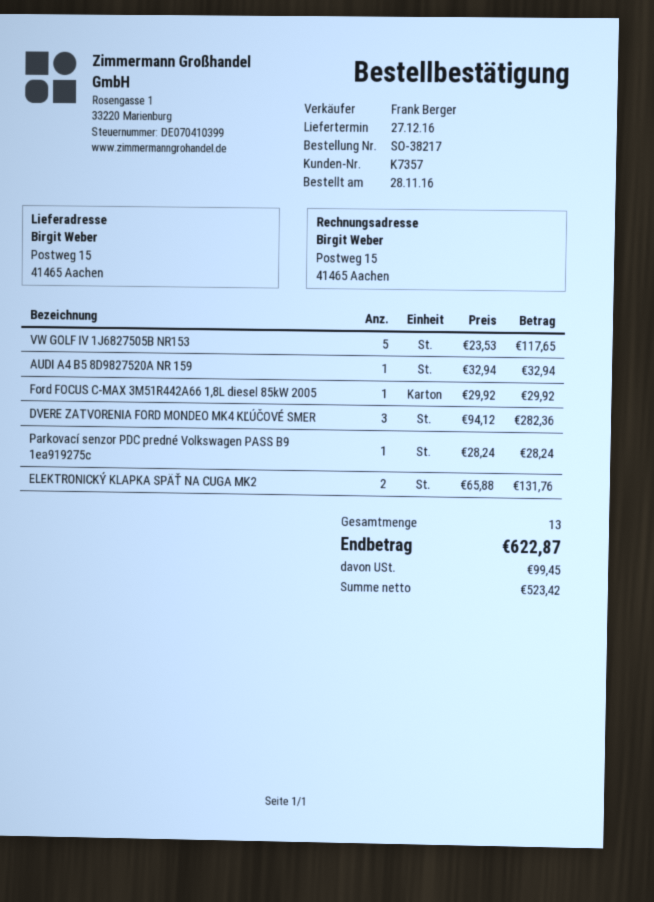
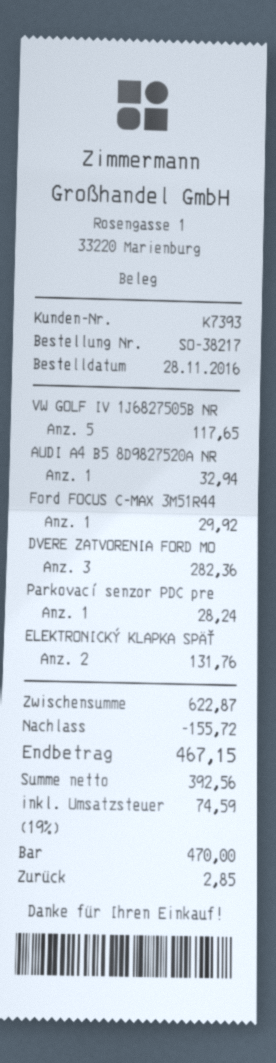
customer number: K7357 -> K7393
discount: none -> 155.72
net: 523.42 -> 392.56
tax: 99.45 -> 74.59
total: 622.87 -> 467.15

